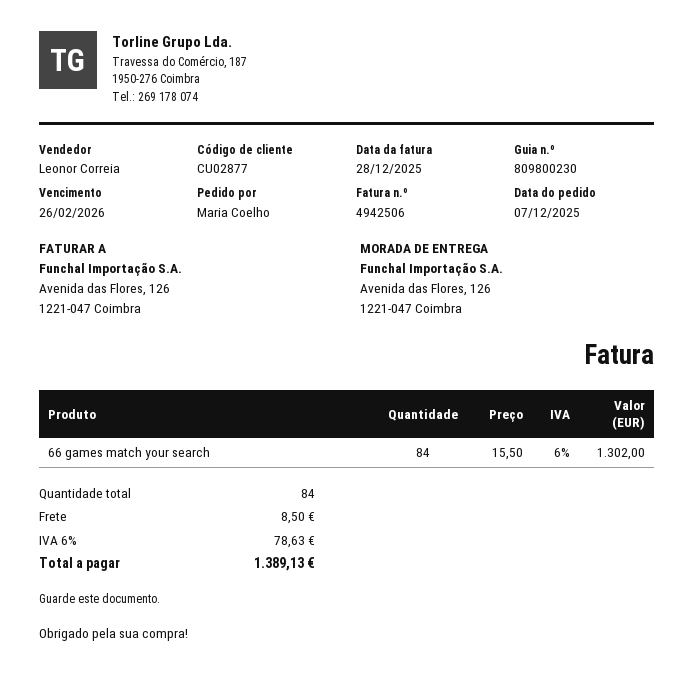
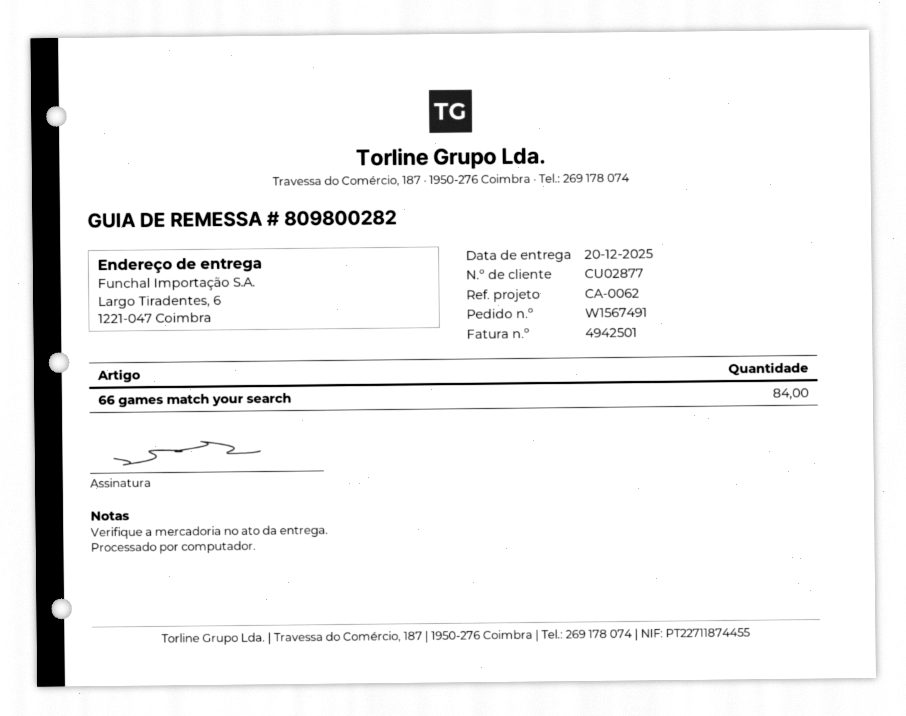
delivery note number: 809800230 -> 809800282
invoice number: 4942506 -> 4942501
ship to: Avenida das Flores, 126, 1221-047 Coimbra -> Largo Tiradentes, 6, 1221-047 Coimbra

